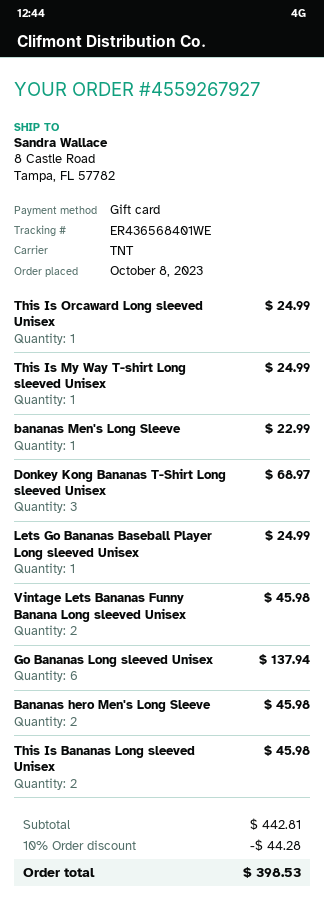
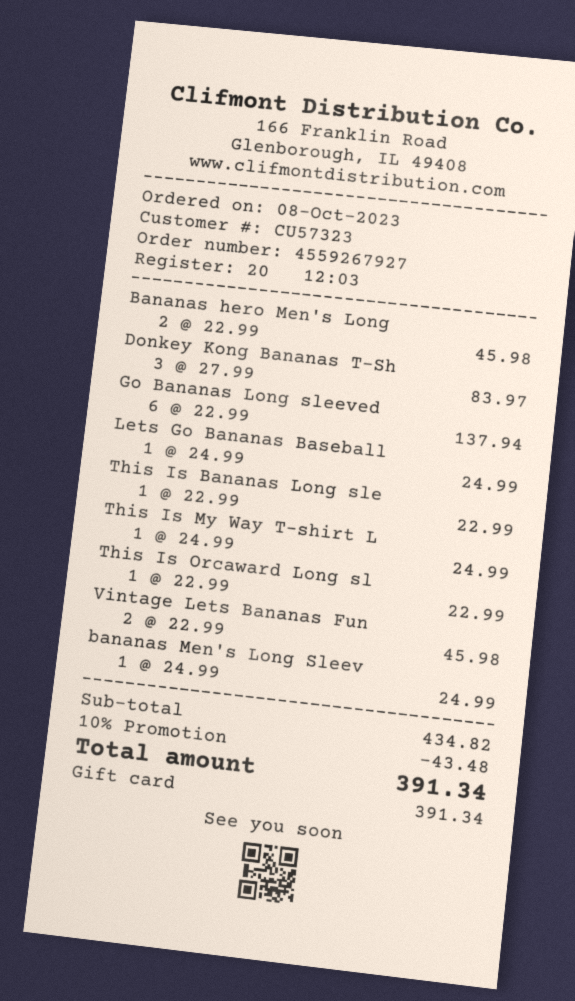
This Is Orcaward Long sleeved Unisex: 1 for 24.99 -> 1 for 22.99
bananas Men's Long Sleeve: 1 for 22.99 -> 1 for 24.99
Donkey Kong Bananas T-Shirt Long sleeved Unisex: 3 for 68.97 -> 3 for 83.97
This Is Bananas Long sleeved Unisex: 2 for 45.98 -> 1 for 22.99
subtotal: 442.81 -> 434.82
discount: 10% = 44.28 -> 10% = 43.48
total: 398.53 -> 391.34

